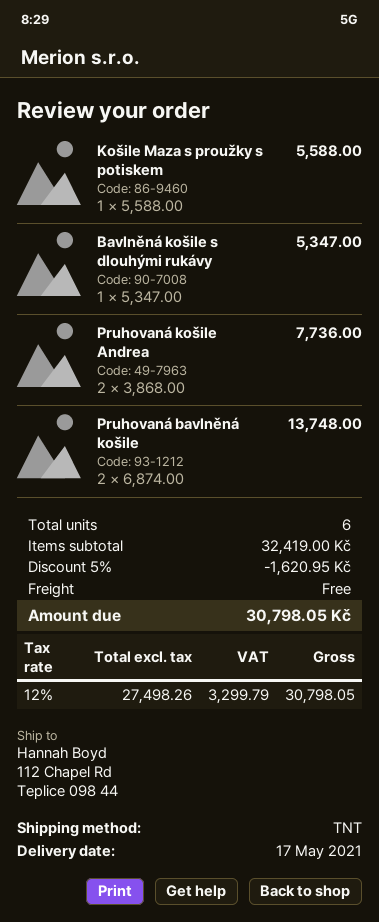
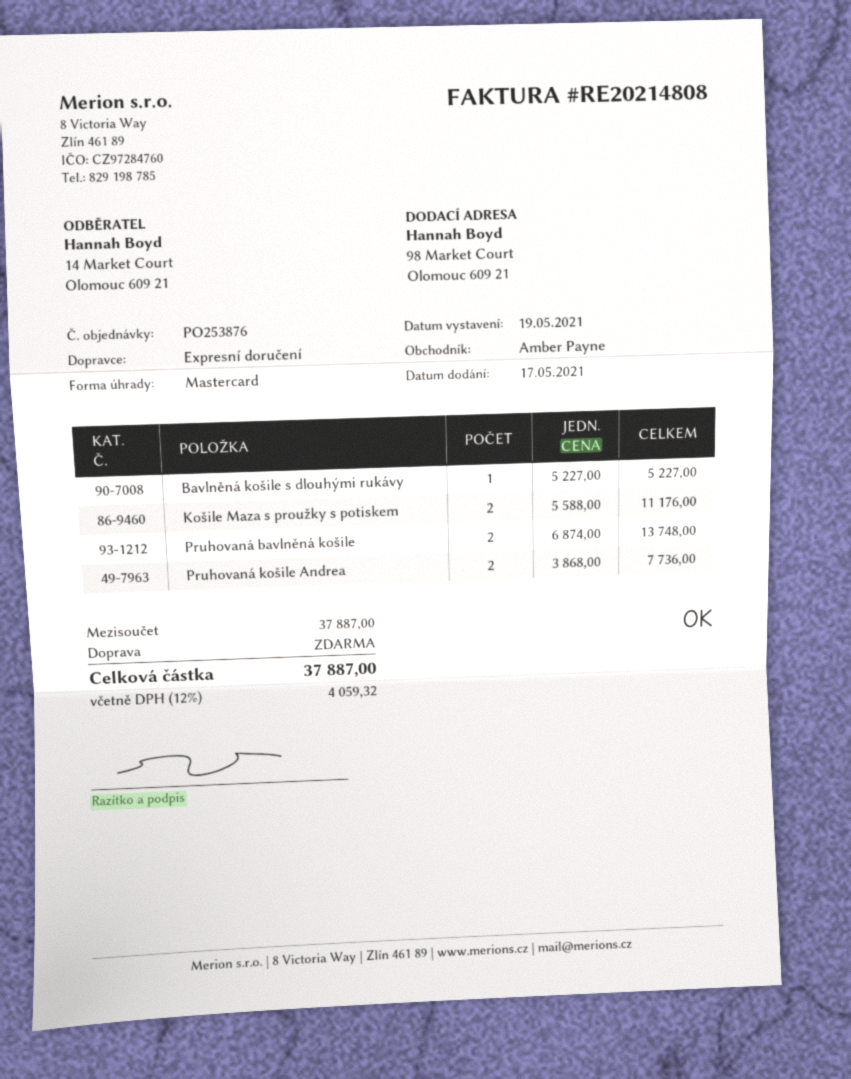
shipping method: TNT -> express
ship to: 112 Chapel Rd, Teplice 098 44 -> 98 Market Court, Olomouc 609 21
Košile Maza s proužky s potiskem: 1 x 5588.00 = 5588.00 -> 2 x 5588.00 = 11176.00
Bavlněná košile s dlouhými rukávy: 1 x 5347.00 = 5347.00 -> 1 x 5227.00 = 5227.00
subtotal: 32419.00 -> 37887.00
discount: 5% = 1620.95 -> none
tax: 12% = 3299.79 -> 12% = 4059.32
total: 30798.05 -> 37887.00

